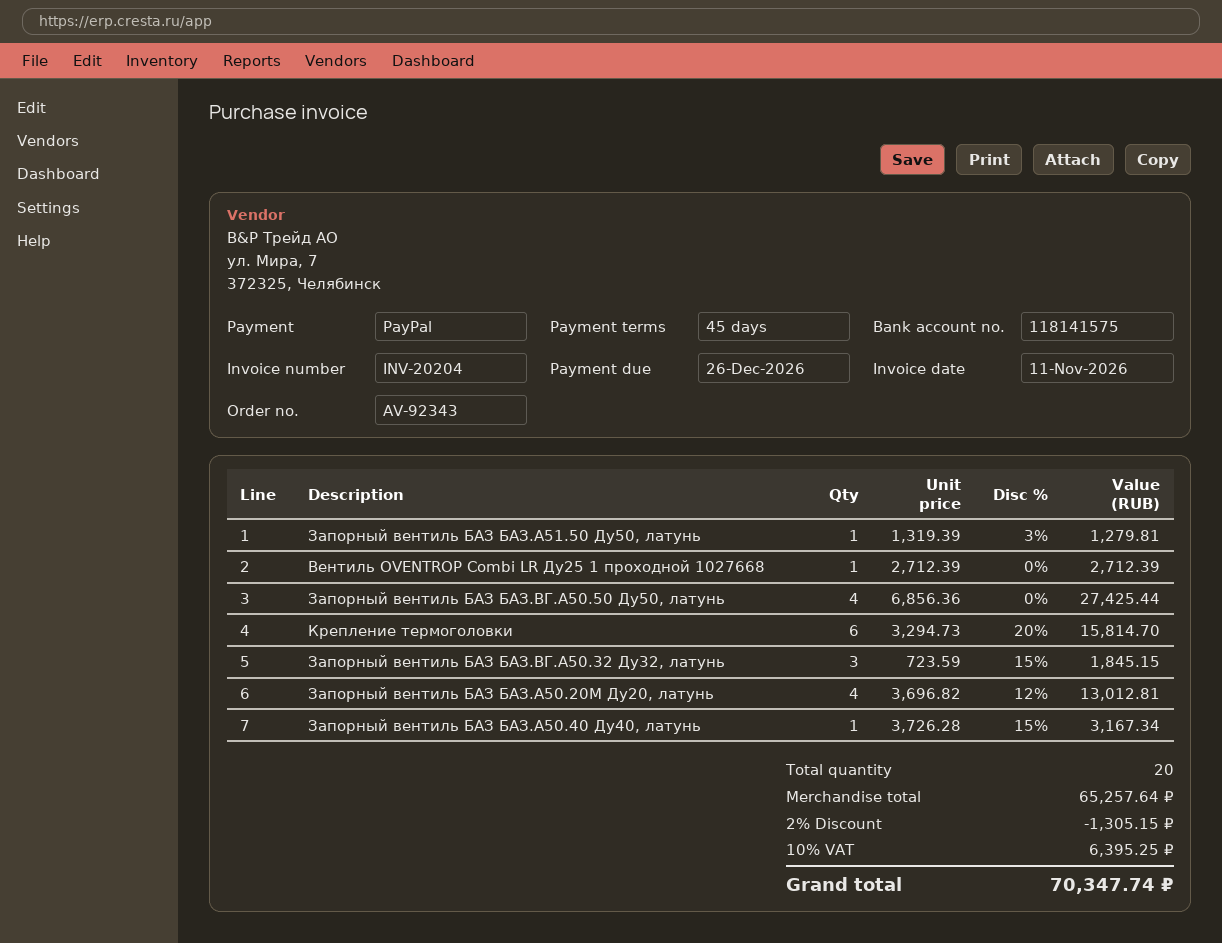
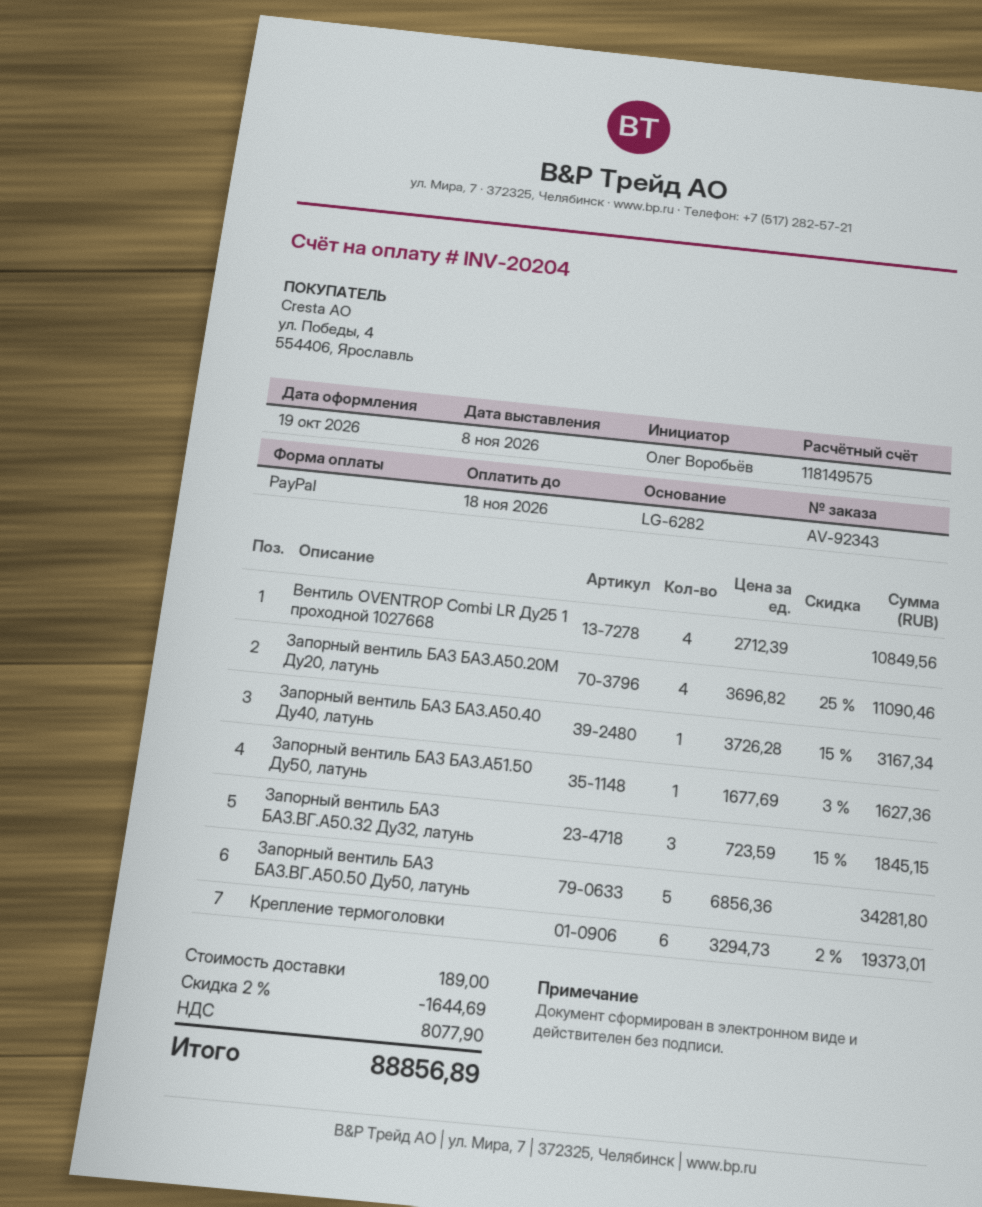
invoice date: 2026-11-11 -> 2026-11-08
due date: 2026-12-26 -> 2026-11-18
bank account: 118141575 -> 118149575
Запорный вентиль БАЗ БАЗ.А51.50 Ду50, латунь: 1 x 1319.39 - 3% = 1279.81 -> 1 x 1677.69 - 3% = 1627.36
Вентиль OVENTROP Combi LR Ду25 1 проходной 1027668: 1 x 2712.39 = 2712.39 -> 4 x 2712.39 = 10849.56
Запорный вентиль БАЗ БАЗ.ВГ.А50.50 Ду50, латунь: 4 x 6856.36 = 27425.44 -> 5 x 6856.36 = 34281.80
Крепление термоголовки: 6 x 3294.73 - 20% = 15814.70 -> 6 x 3294.73 - 2% = 19373.01
Запорный вентиль БАЗ БАЗ.А50.20М Ду20, латунь: 4 x 3696.82 - 12% = 13012.81 -> 4 x 3696.82 - 25% = 11090.46
discount: 2% = 1305.15 -> 2% = 1644.69
shipping: none -> 189.00
tax: 6395.25 -> 8077.90
total: 70347.74 -> 88856.89

